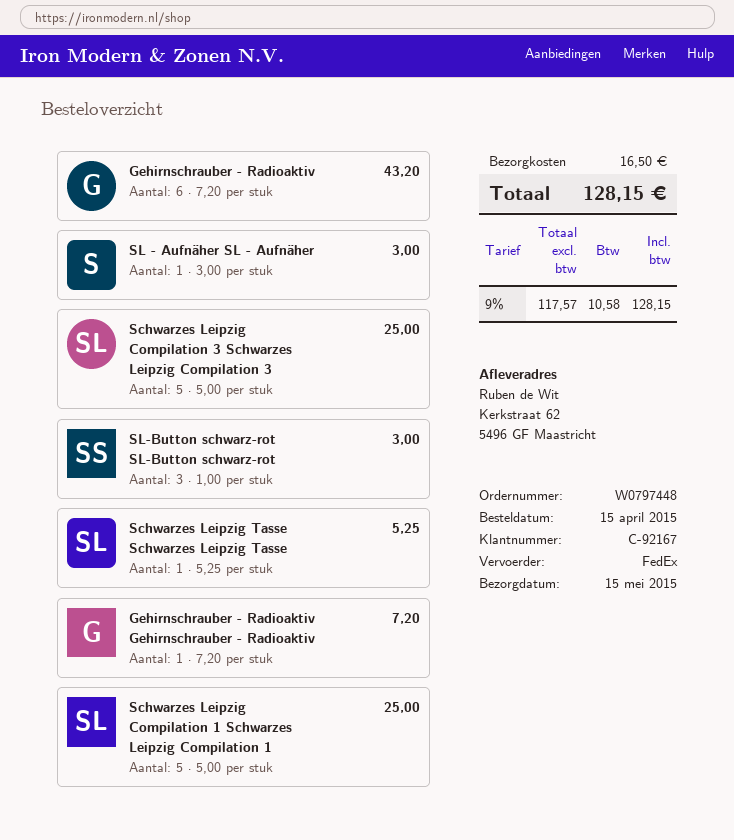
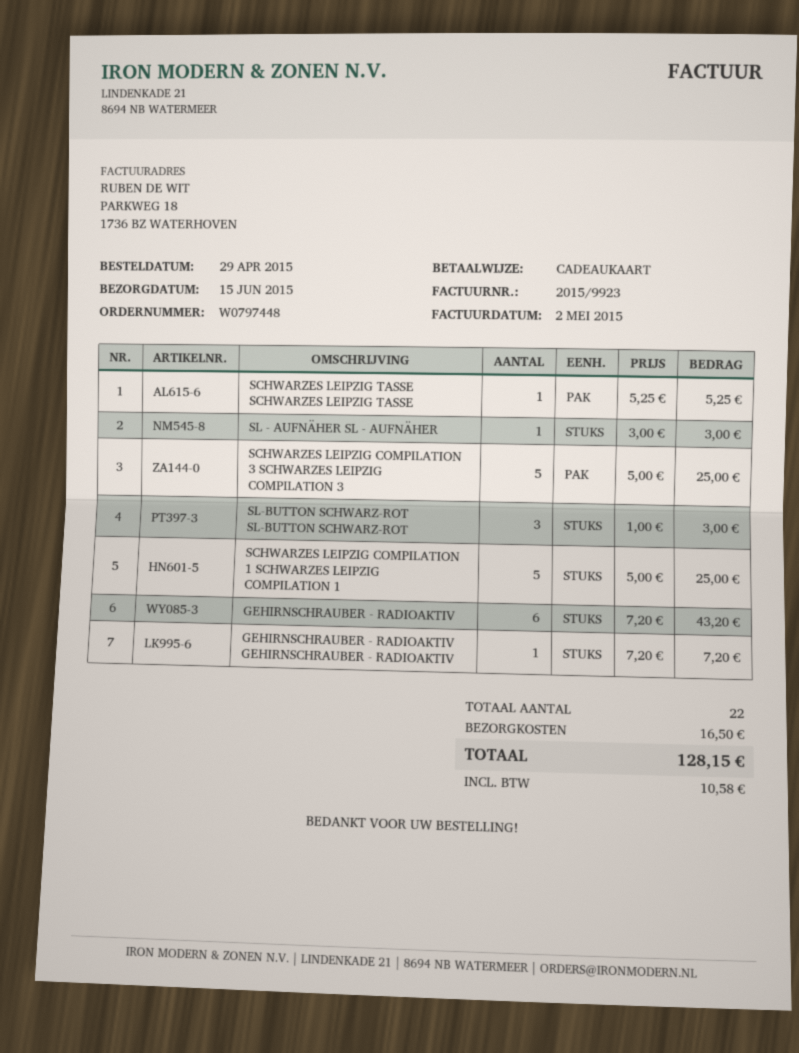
order date: 2015-04-15 -> 2015-04-29
delivery date: 2015-05-15 -> 2015-06-15

